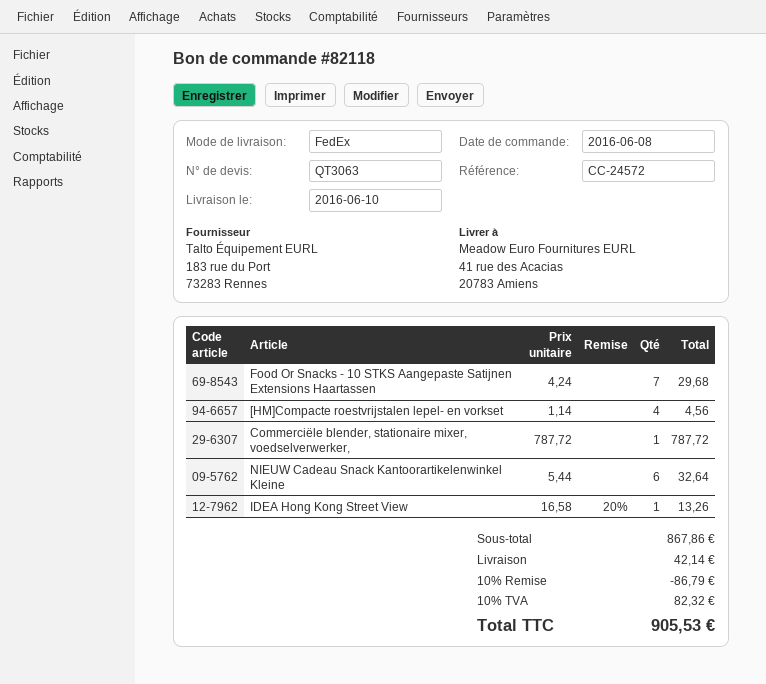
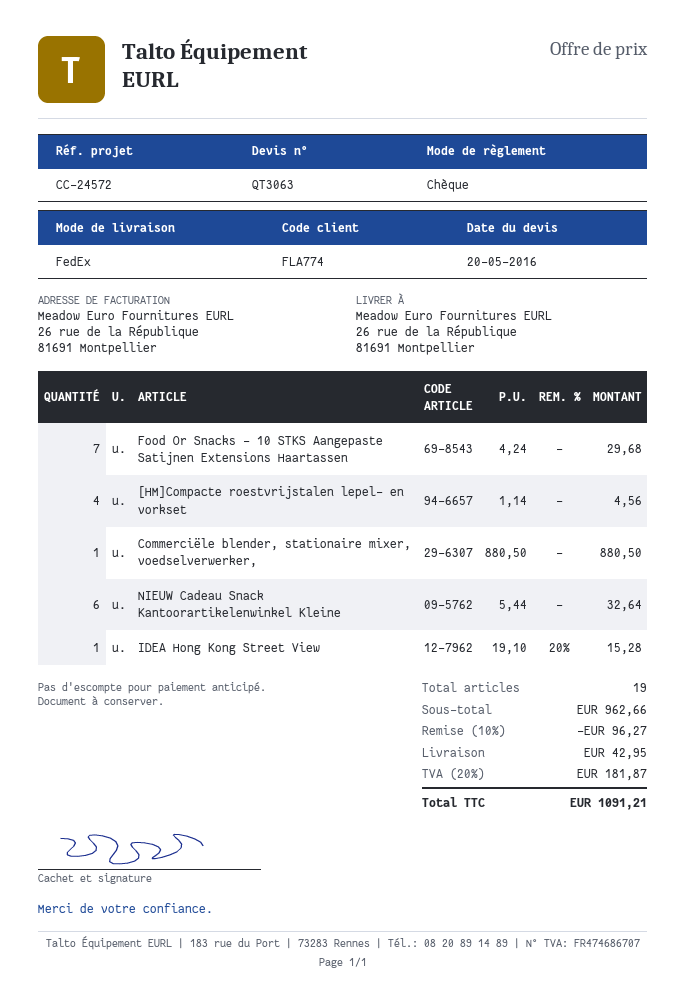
ship to: 41 rue des Acacias, 20783 Amiens -> 26 rue de la République, 81691 Montpellier
Commerciële blender, stationaire mixer, voedselverwerker,: 1 x 787.72 = 787.72 -> 1 x 880.50 = 880.50
IDEA Hong Kong Street View: 1 x 16.58 - 20% = 13.26 -> 1 x 19.10 - 20% = 15.28
subtotal: 867.86 -> 962.66
discount: 10% = 86.79 -> 10% = 96.27
shipping: 42.14 -> 42.95
tax: 10% = 82.32 -> 20% = 181.87
total: 905.53 -> 1091.21

